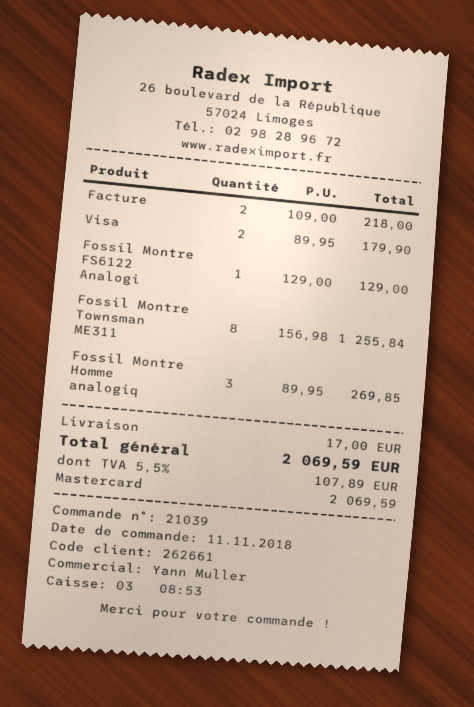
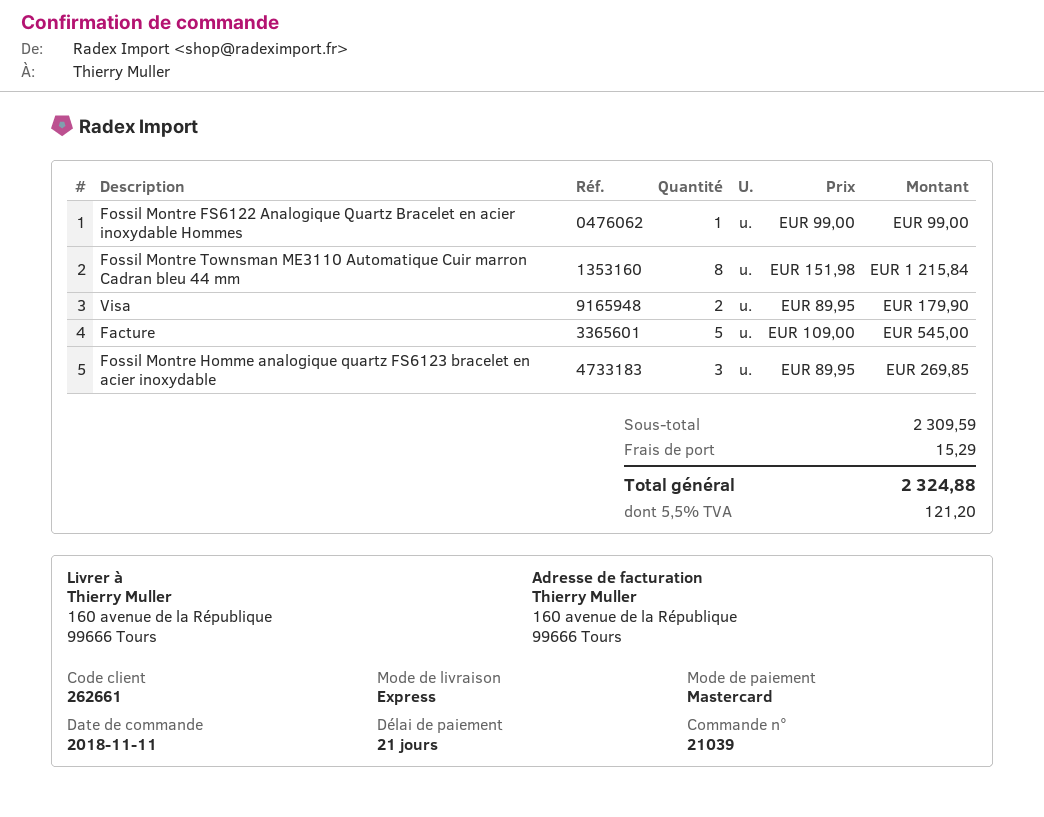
Facture: 2 x 109.00 = 218.00 -> 5 x 109.00 = 545.00
Fossil Montre FS6122 Analogi: 1 x 129.00 = 129.00 -> 1 x 99.00 = 99.00
Fossil Montre Townsman ME311: 8 x 156.98 = 1255.84 -> 8 x 151.98 = 1215.84
shipping: 17.00 -> 15.29
tax: 5.5% = 107.89 -> 5.5% = 121.20
total: 2069.59 -> 2324.88

